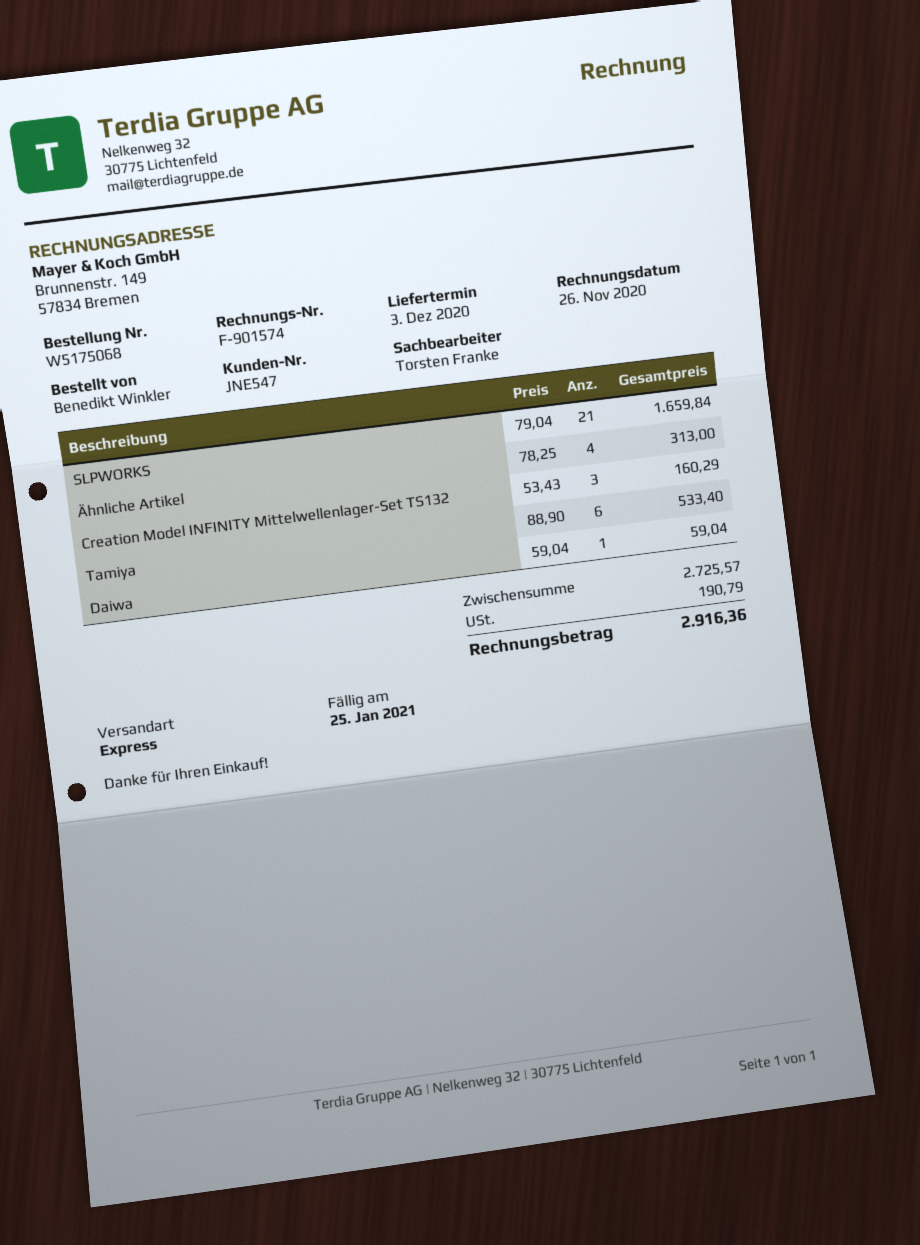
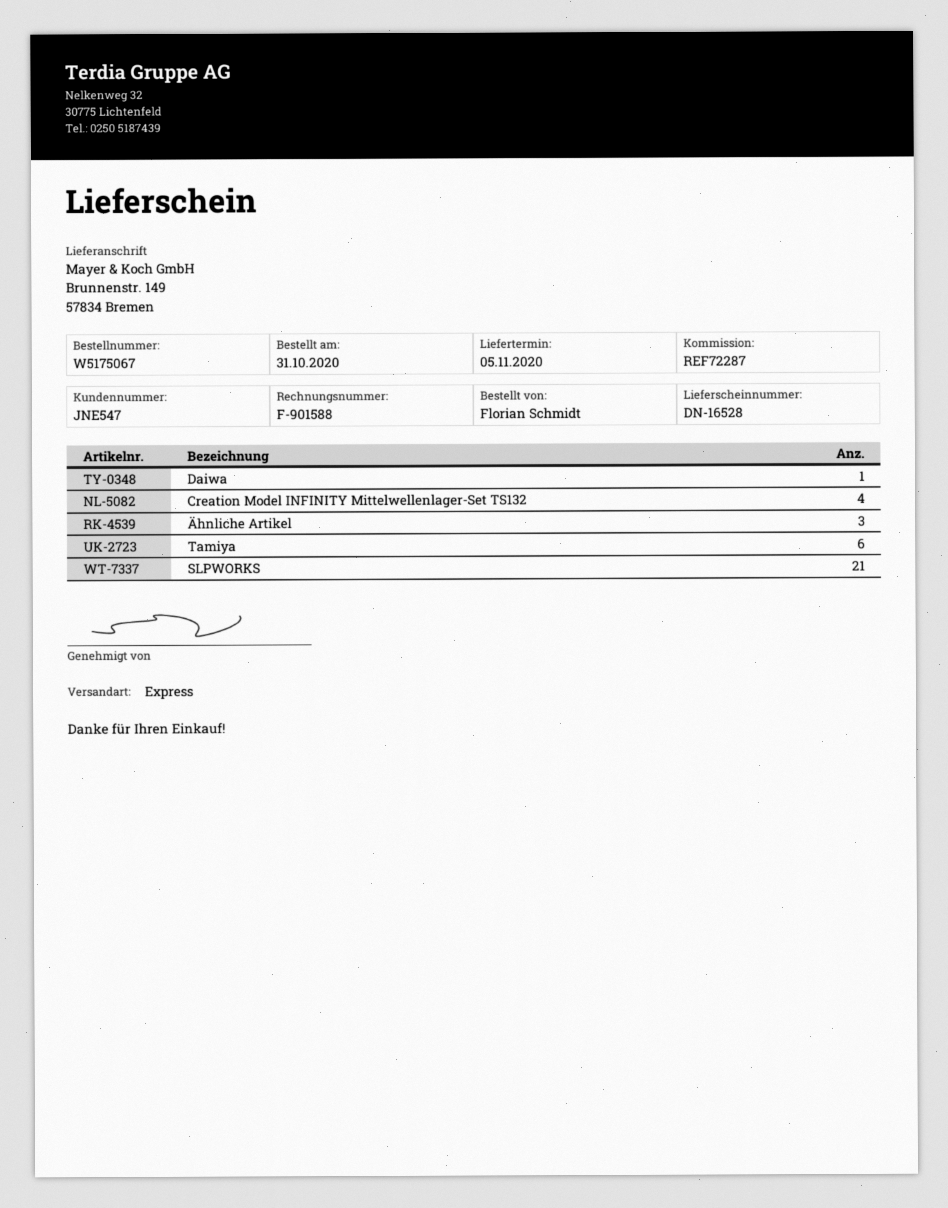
order number: W5175068 -> W5175067
delivery date: 2020-12-03 -> 2020-11-05
invoice number: F-901574 -> F-901588
ordered by: Benedikt Winkler -> Florian Schmidt
Ähnliche Artikel: 4 -> 3
Creation Model INFINITY Mittelwellenlager-Set TS132: 3 -> 4

